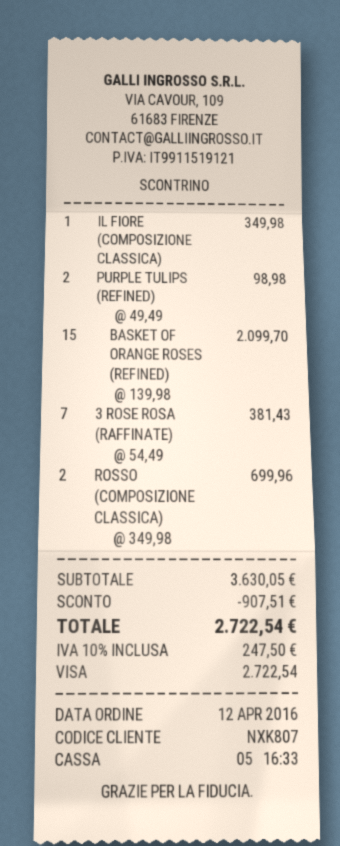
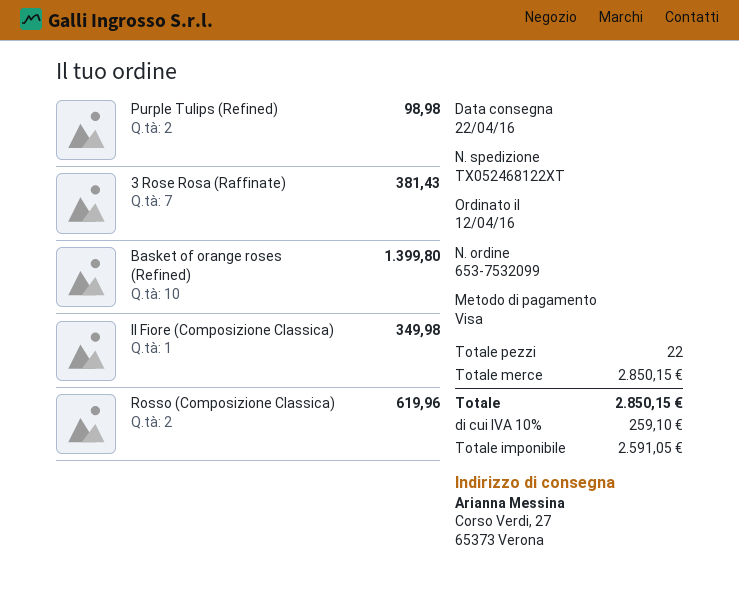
BASKET OF ORANGE ROSES (REFINED): 15 for 2099.70 -> 10 for 1399.80
ROSSO (COMPOSIZIONE CLASSICA): 2 for 699.96 -> 2 for 619.96
subtotal: 3630.05 -> 2850.15
discount: 907.51 -> none
tax: 10% = 247.50 -> 10% = 259.10
total: 2722.54 -> 2850.15

